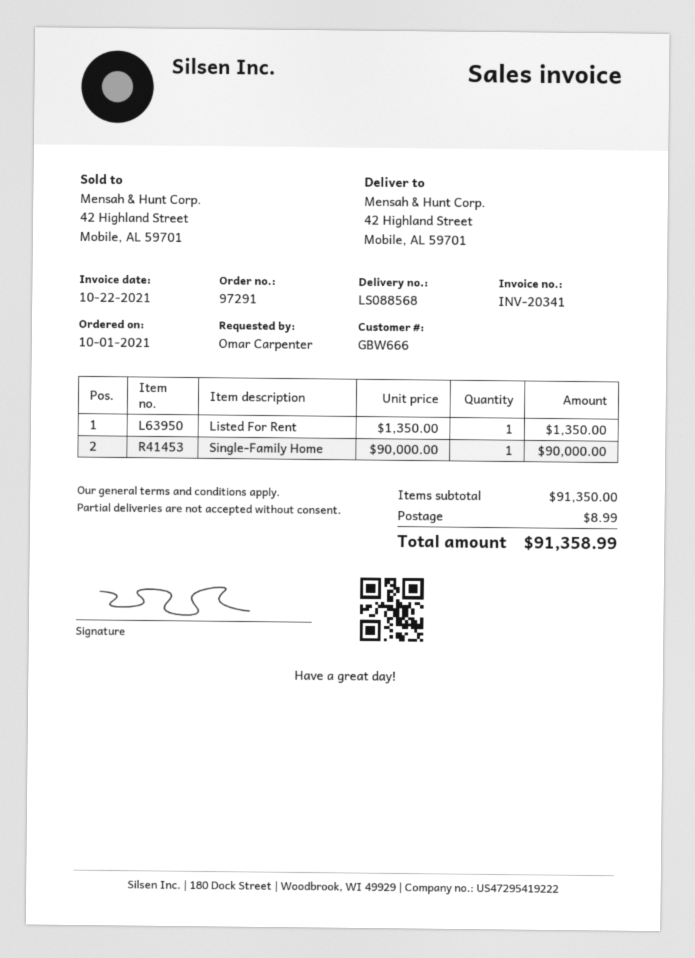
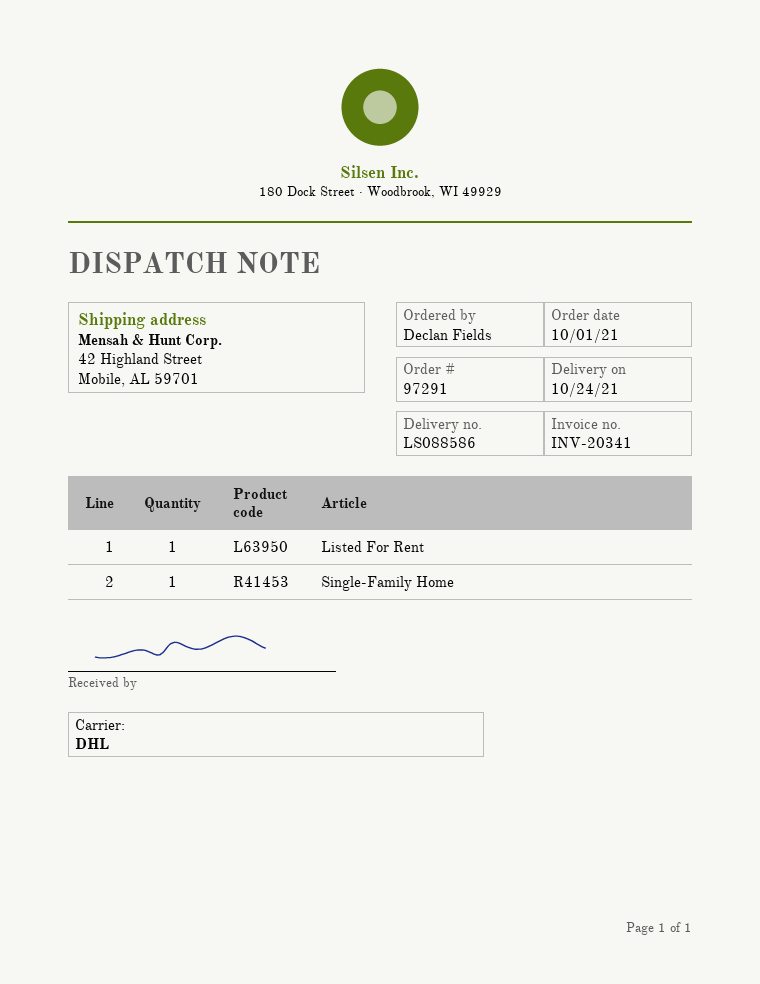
delivery note number: LS088568 -> LS088586
ordered by: Omar Carpenter -> Declan Fields

